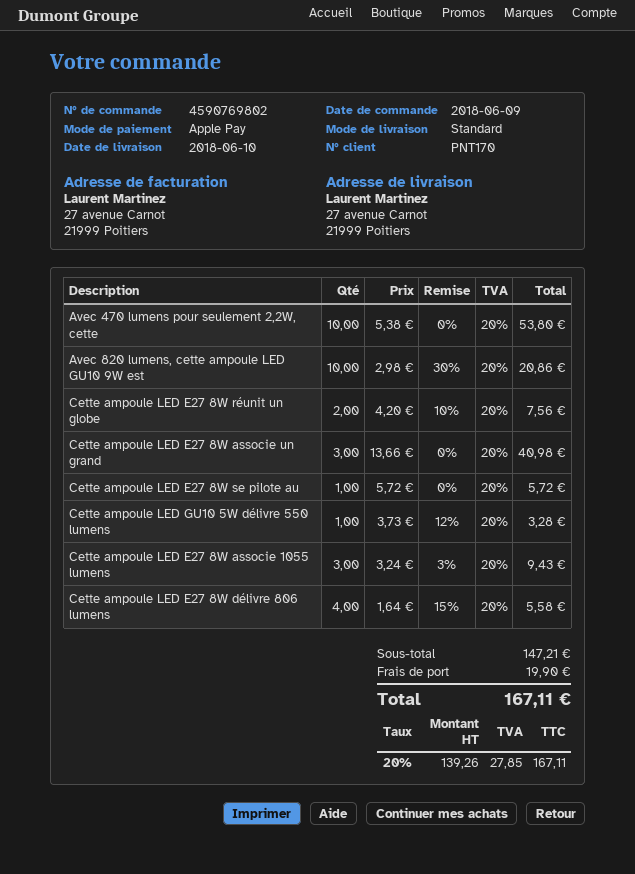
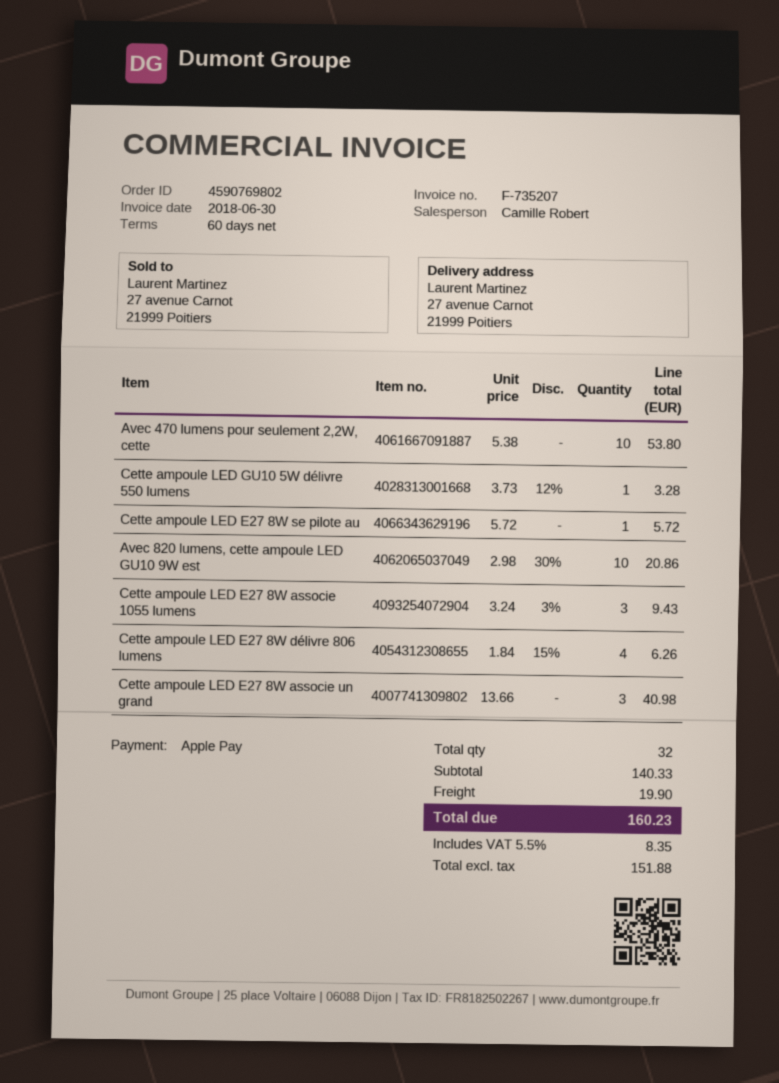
Cette ampoule LED E27 8W réunit un globe: 2 x 4.20 - 10% = 7.56 -> none
Cette ampoule LED E27 8W délivre 806 lumens: 4 x 1.64 - 15% = 5.58 -> 4 x 1.84 - 15% = 6.26
subtotal: 147.21 -> 140.33
net: 139.26 -> 151.88
tax: 20% = 27.85 -> 5.5% = 8.35
total: 167.11 -> 160.23

